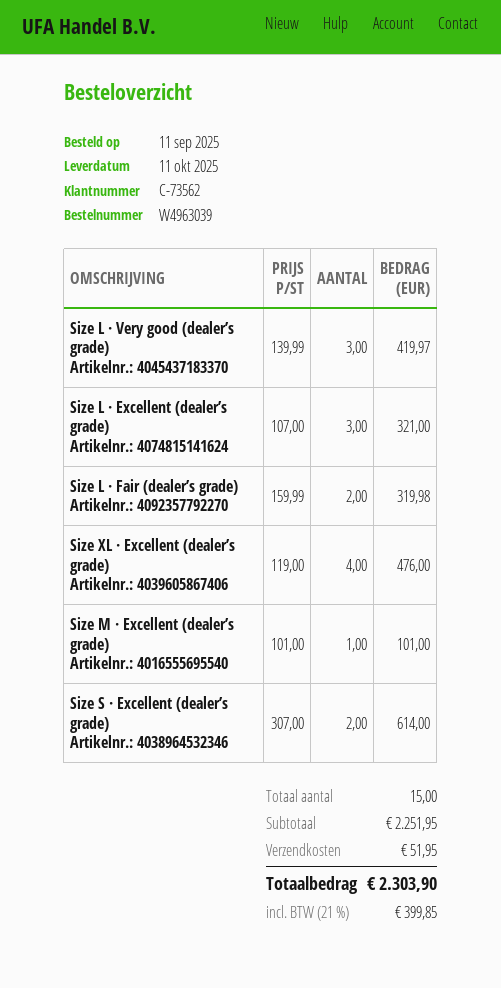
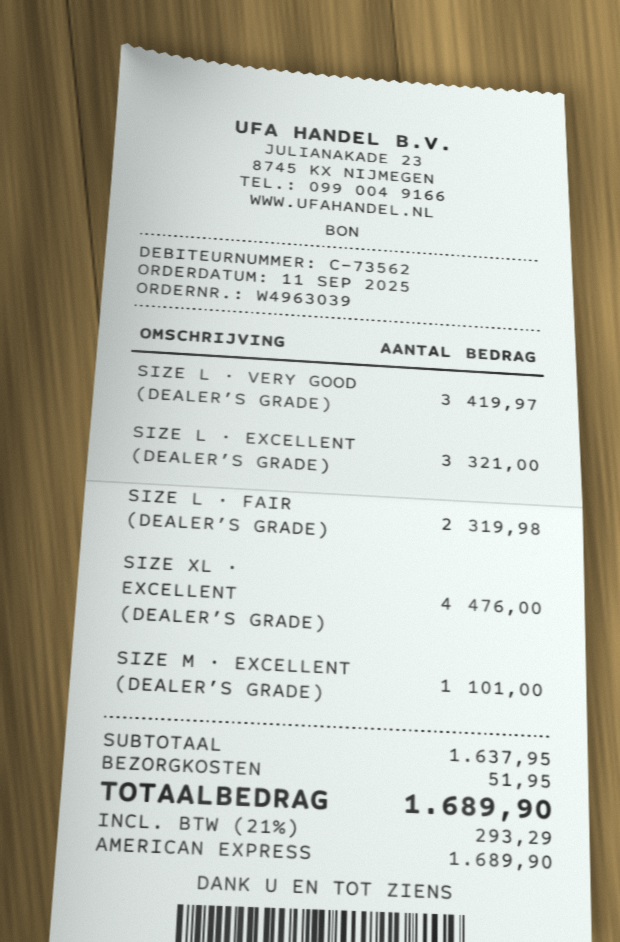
Size S · Excellent (dealer’s grade): 2 for 614.00 -> none
subtotal: 2251.95 -> 1637.95
tax: 21% = 399.85 -> 21% = 293.29
total: 2303.90 -> 1689.90

